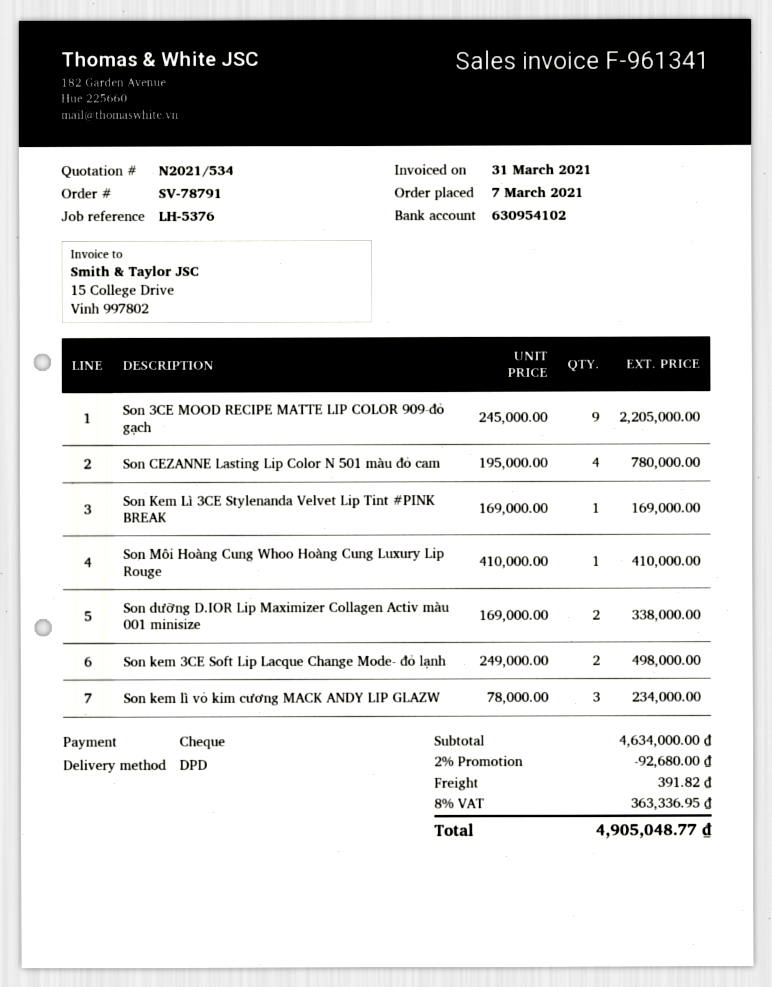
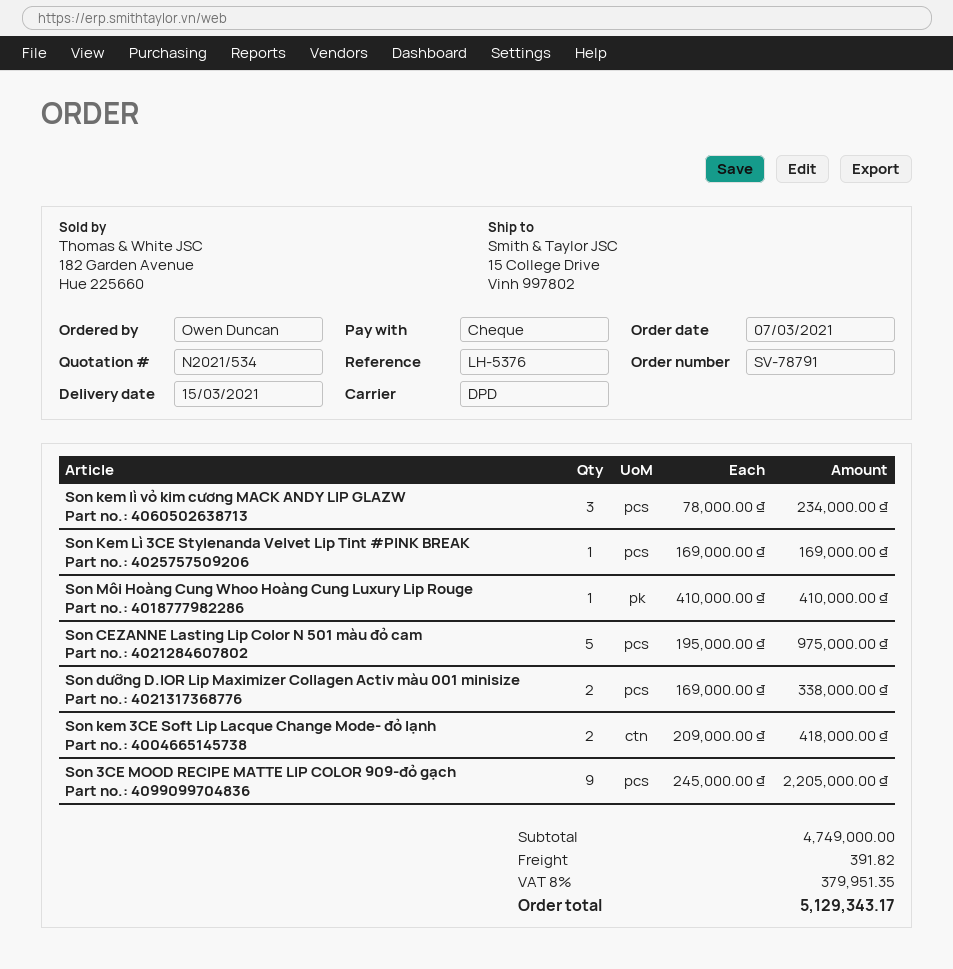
Son CEZANNE Lasting Lip Color N 501 màu đỏ cam: 4 x 195000.00 = 780000.00 -> 5 x 195000.00 = 975000.00
Son kem 3CE Soft Lip Lacque Change Mode- đỏ lạnh: 2 x 249000.00 = 498000.00 -> 2 x 209000.00 = 418000.00
subtotal: 4634000.00 -> 4749000.00
discount: 2% = 92680.00 -> none
tax: 8% = 363336.95 -> 8% = 379951.35
total: 4905048.77 -> 5129343.17

